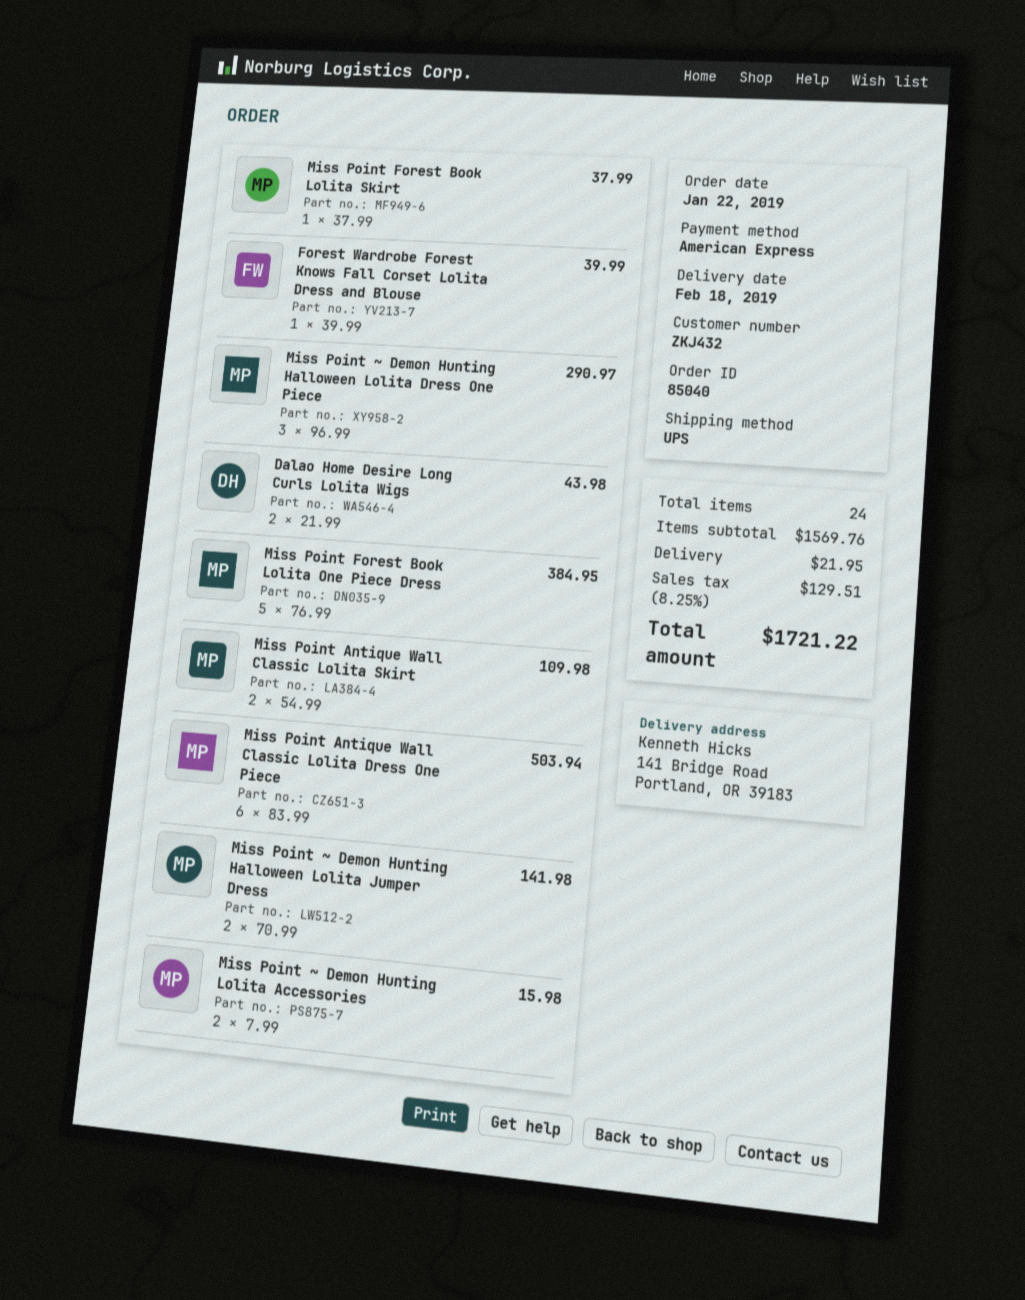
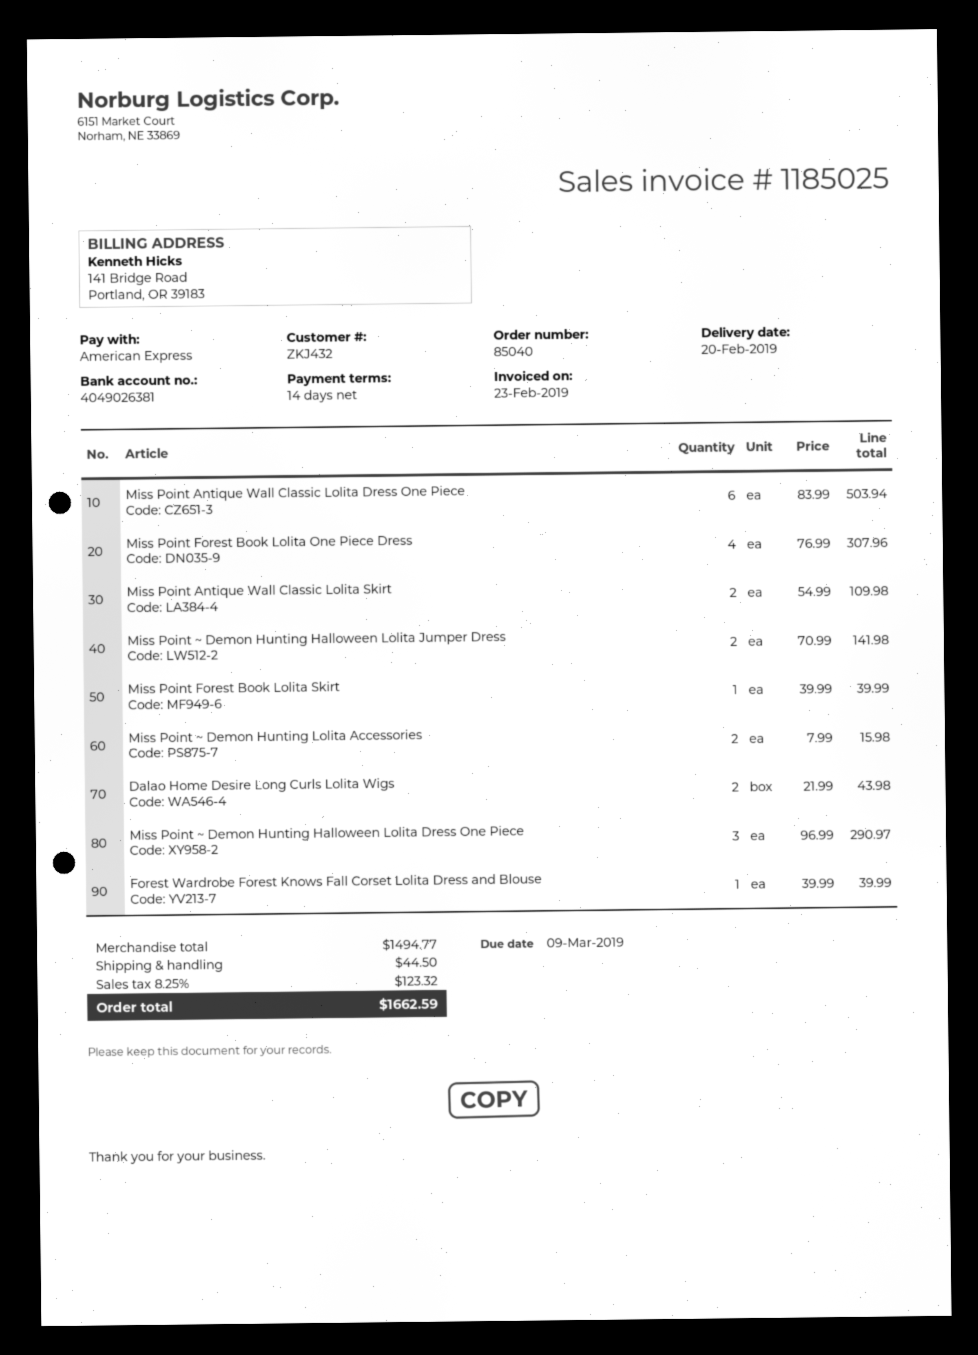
delivery date: 2019-02-18 -> 2019-02-20
Miss Point Forest Book Lolita Skirt: 1 x 37.99 = 37.99 -> 1 x 39.99 = 39.99
Miss Point Forest Book Lolita One Piece Dress: 5 x 76.99 = 384.95 -> 4 x 76.99 = 307.96
subtotal: 1569.76 -> 1494.77
shipping: 21.95 -> 44.50
tax: 8.25% = 129.51 -> 8.25% = 123.32
total: 1721.22 -> 1662.59

